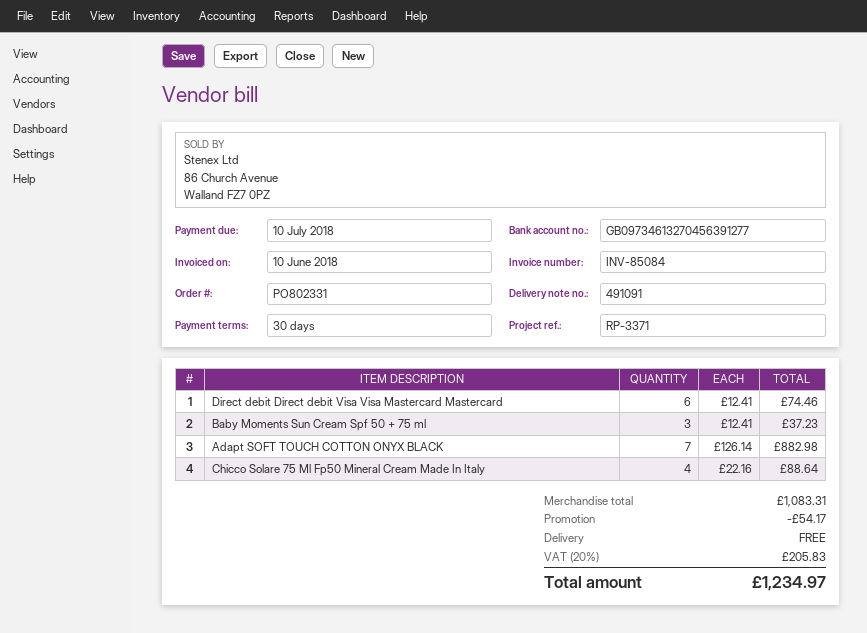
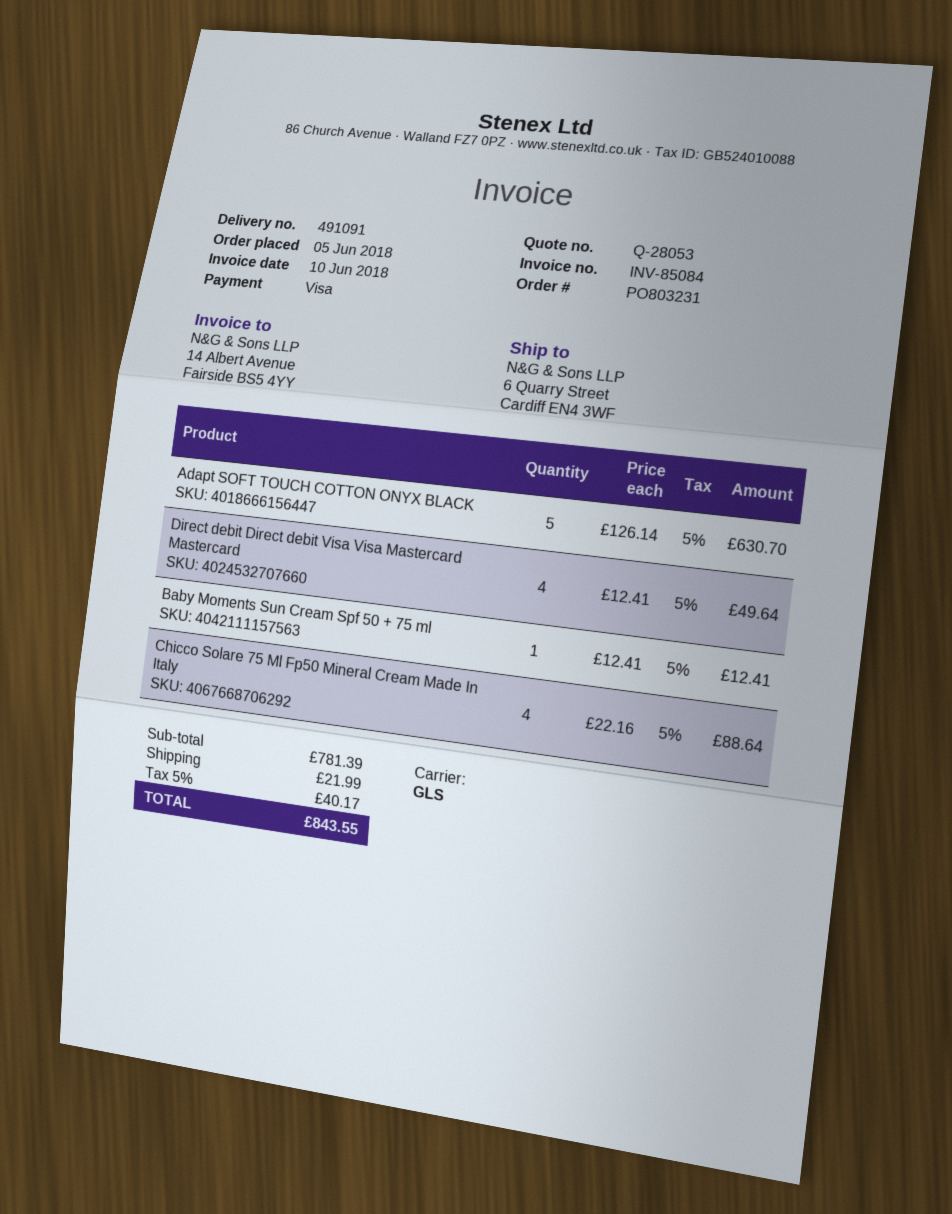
order number: PO802331 -> PO803231
Direct debit Direct debit Visa Visa Mastercard Mastercard: 6 x 12.41 = 74.46 -> 4 x 12.41 = 49.64
Baby Moments Sun Cream Spf 50 + 75 ml: 3 x 12.41 = 37.23 -> 1 x 12.41 = 12.41
Adapt SOFT TOUCH COTTON ONYX BLACK: 7 x 126.14 = 882.98 -> 5 x 126.14 = 630.70
subtotal: 1083.31 -> 781.39
discount: 54.17 -> none
shipping: 0.00 -> 21.99
tax: 20% = 205.83 -> 5% = 40.17
total: 1234.97 -> 843.55

